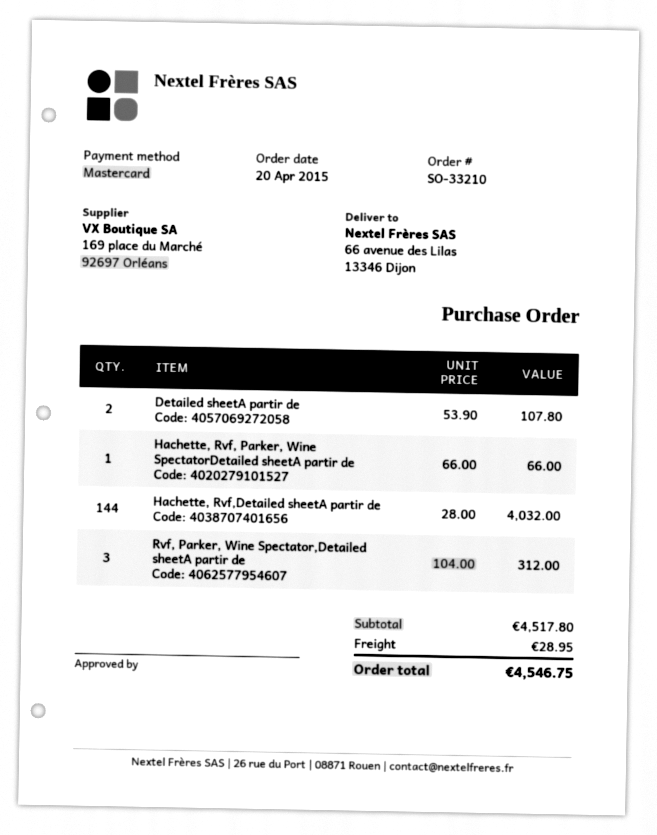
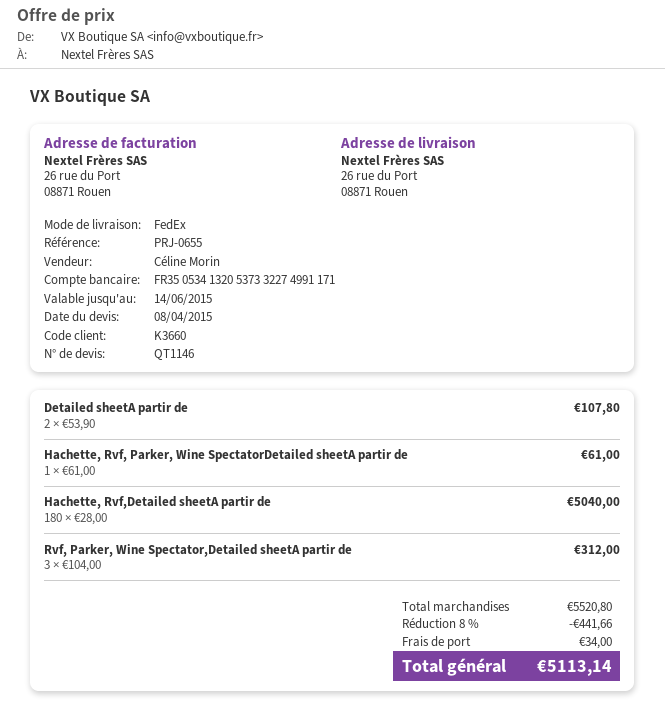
ship to: 66 avenue des Lilas, 13346 Dijon -> 26 rue du Port, 08871 Rouen
Hachette, Rvf, Parker, Wine SpectatorDetailed sheetA partir de: 1 x 66.00 = 66.00 -> 1 x 61.00 = 61.00
Hachette, Rvf,Detailed sheetA partir de: 144 x 28.00 = 4032.00 -> 180 x 28.00 = 5040.00
subtotal: 4517.80 -> 5520.80
discount: none -> 8% = 441.66
shipping: 28.95 -> 34.00
total: 4546.75 -> 5113.14

